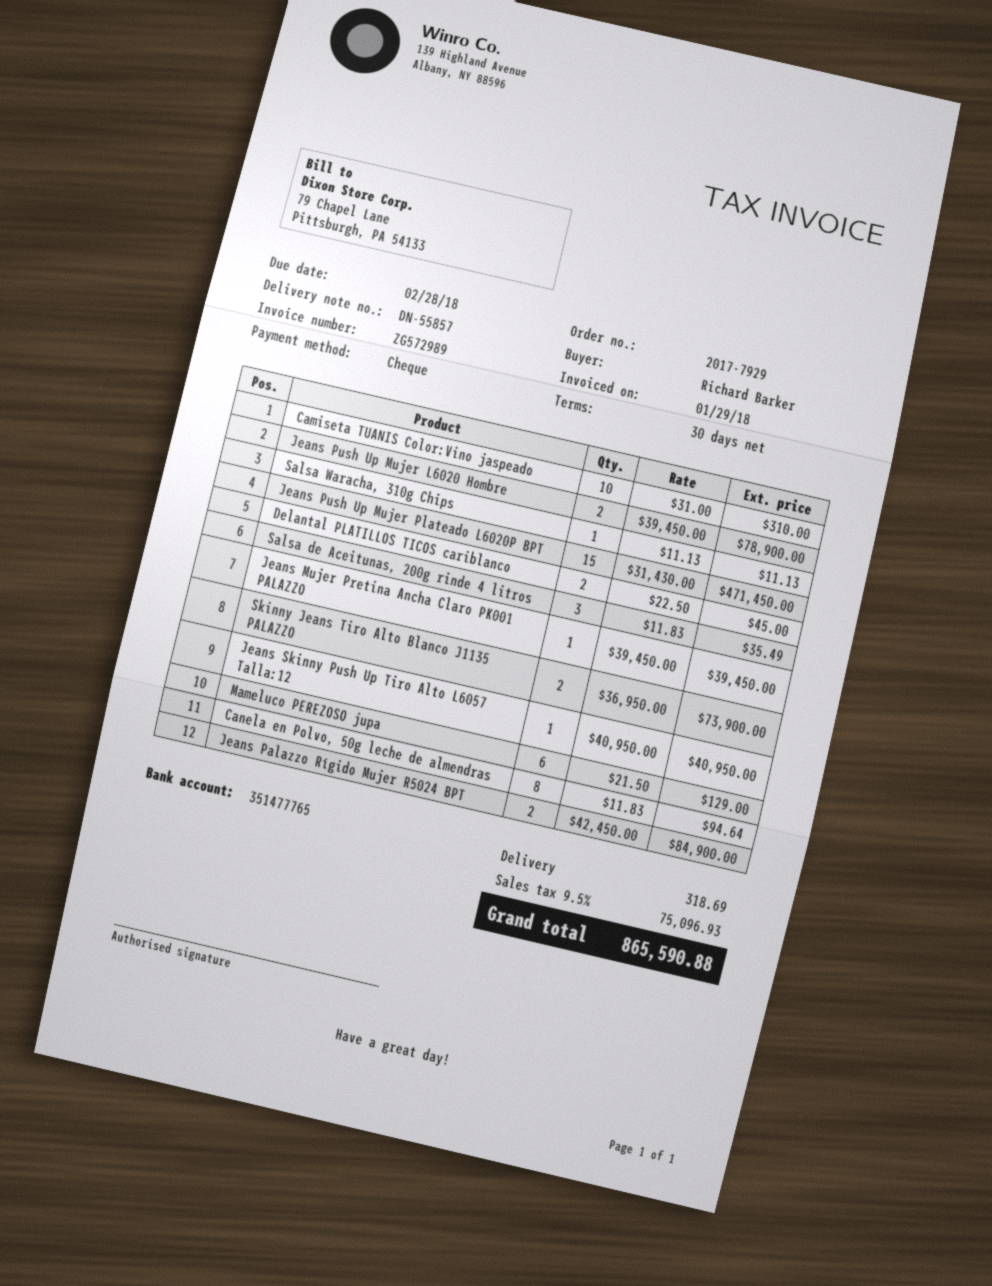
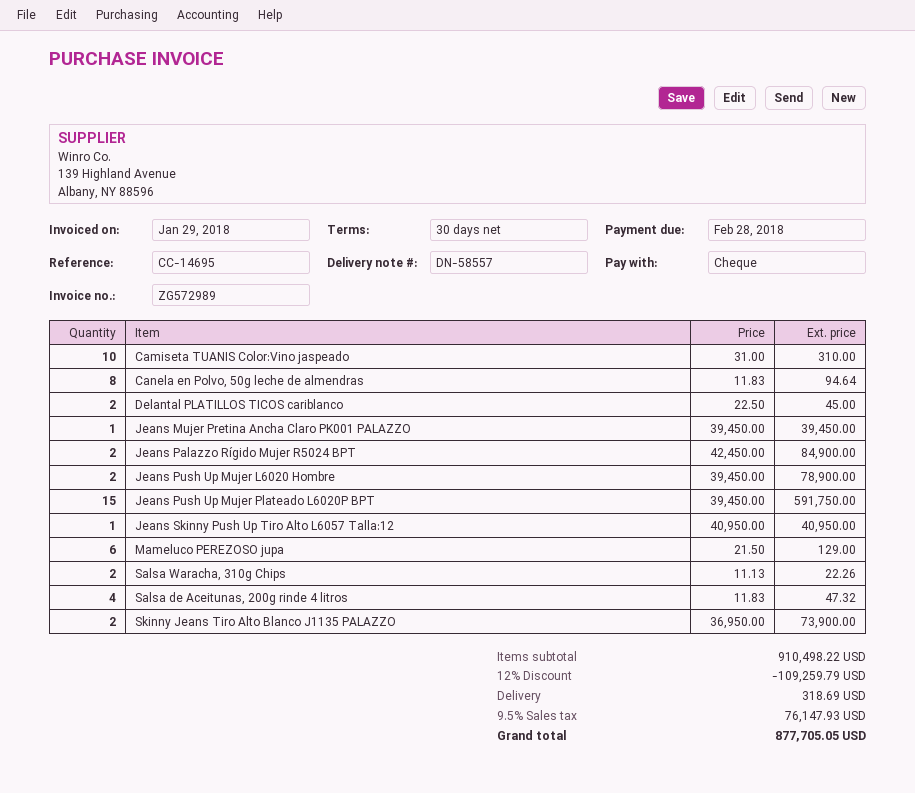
delivery note number: DN-55857 -> DN-58557
Salsa Waracha, 310g Chips: 1 x 11.13 = 11.13 -> 2 x 11.13 = 22.26
Jeans Push Up Mujer Plateado L6020P BPT: 15 x 31430.00 = 471450.00 -> 15 x 39450.00 = 591750.00
Salsa de Aceitunas, 200g rinde 4 litros: 3 x 11.83 = 35.49 -> 4 x 11.83 = 47.32
discount: none -> 12% = 109259.79
tax: 9.5% = 75096.93 -> 9.5% = 76147.93
total: 865590.88 -> 877705.05

